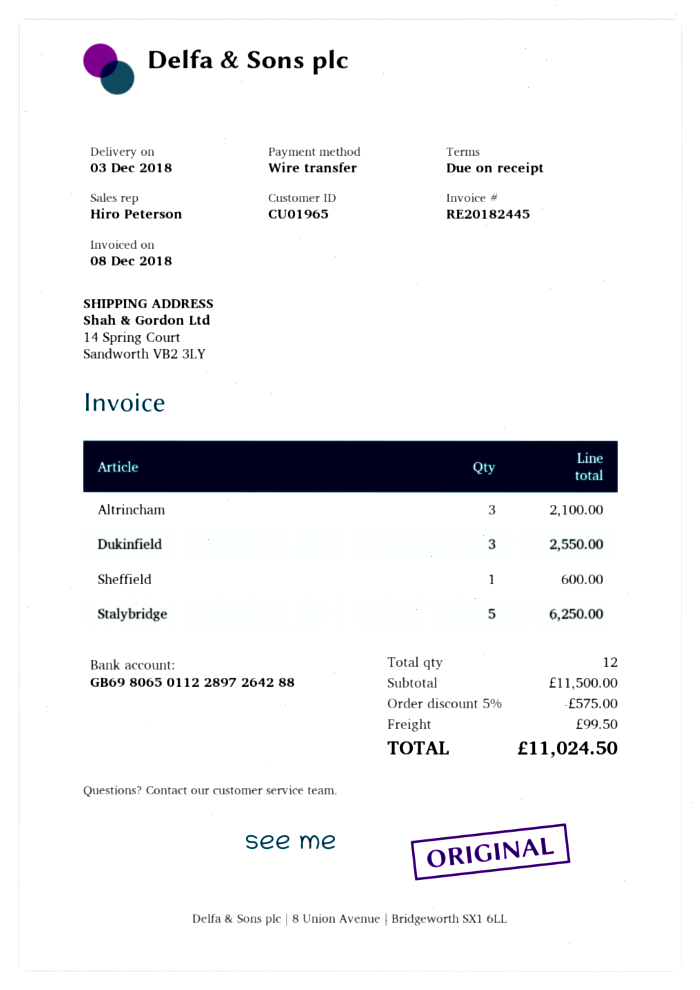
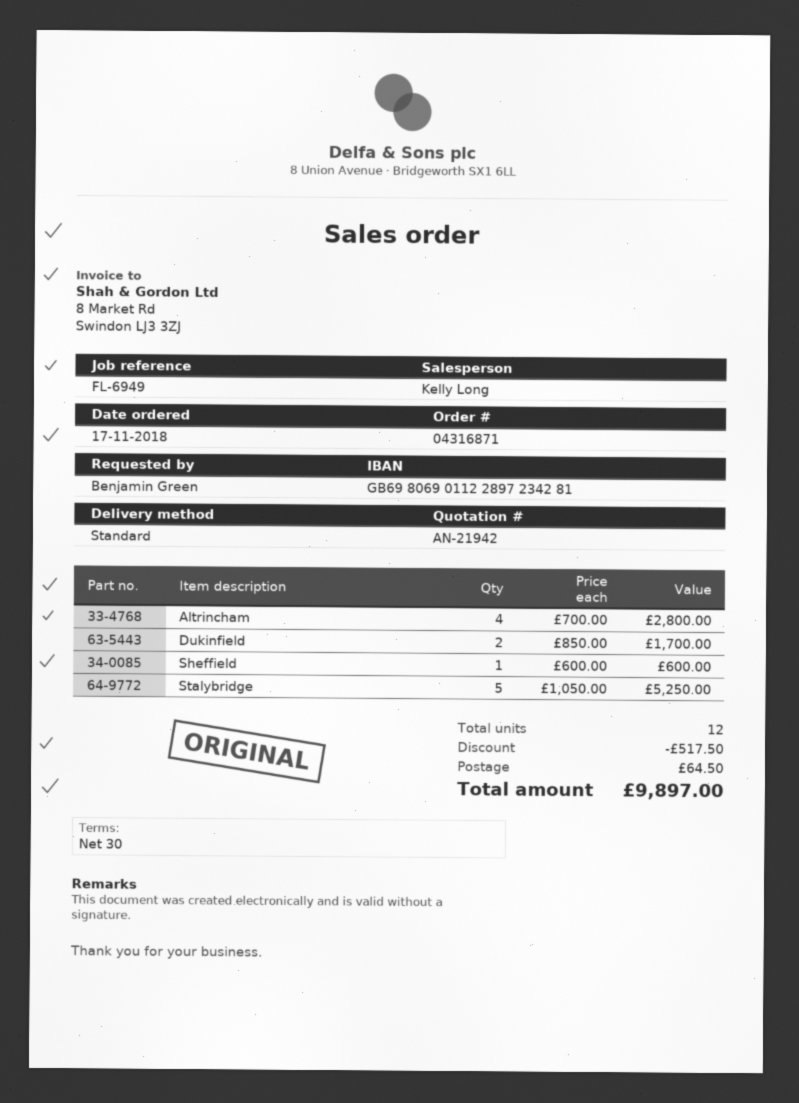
payment terms: on receipt -> 30 days
sales rep: Hiro Peterson -> Kelly Long
bank account: GB69806501122897264288 -> GB69806901122897234281
Altrincham: 3 for 2100.00 -> 4 for 2800.00
Dukinfield: 3 for 2550.00 -> 2 for 1700.00
Stalybridge: 5 for 6250.00 -> 5 for 5250.00
discount: 575.00 -> 517.50
shipping: 99.50 -> 64.50
total: 11024.50 -> 9897.00

